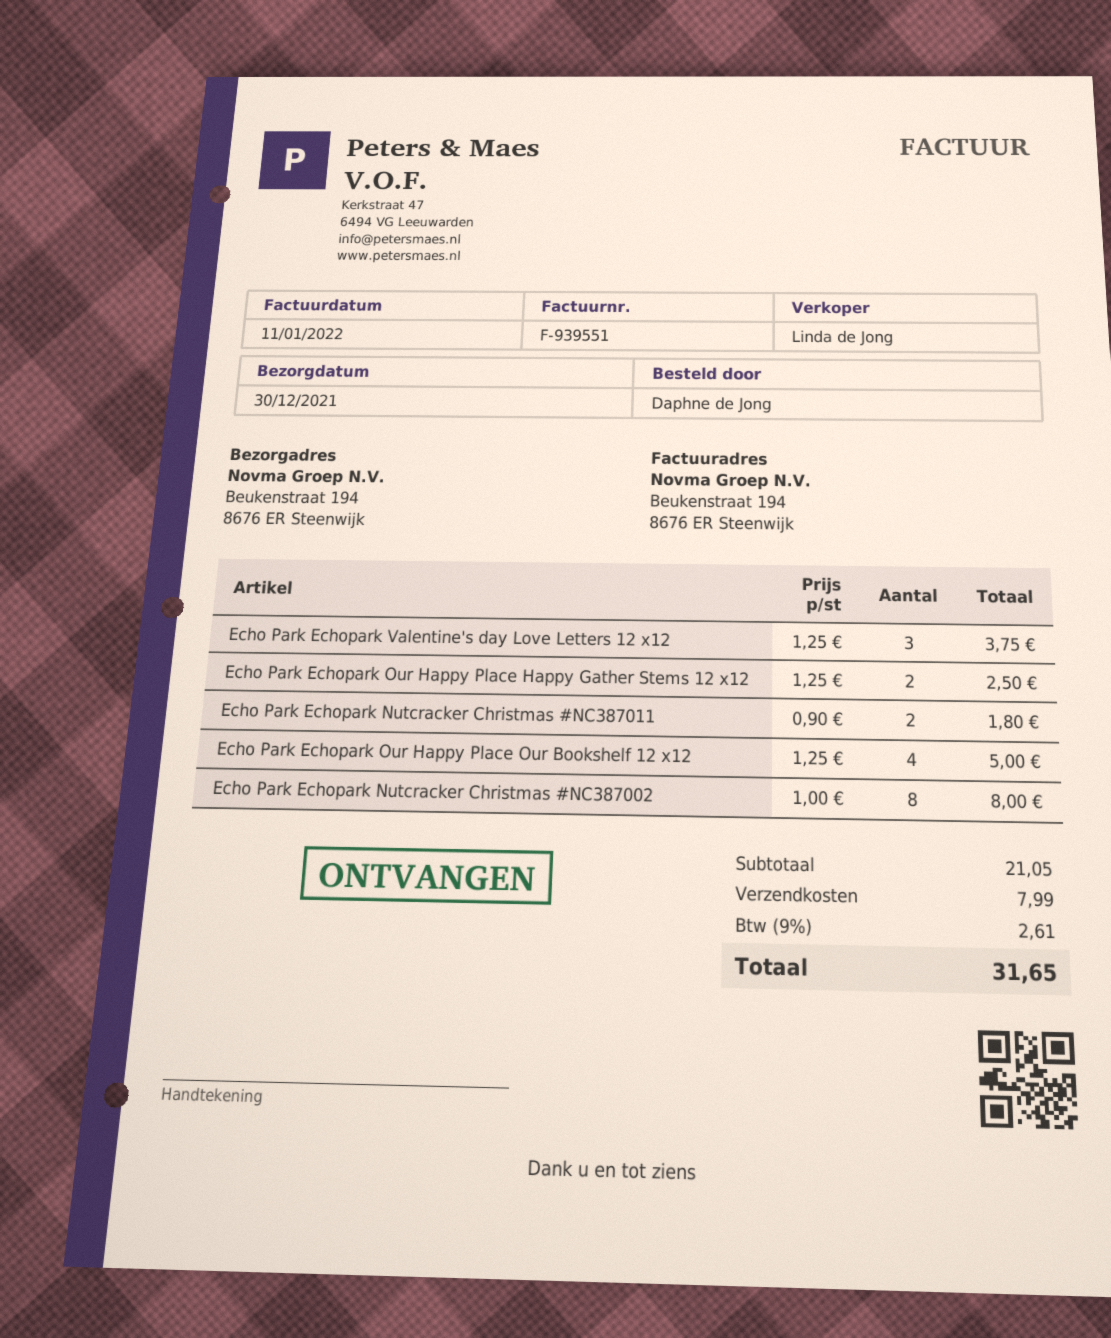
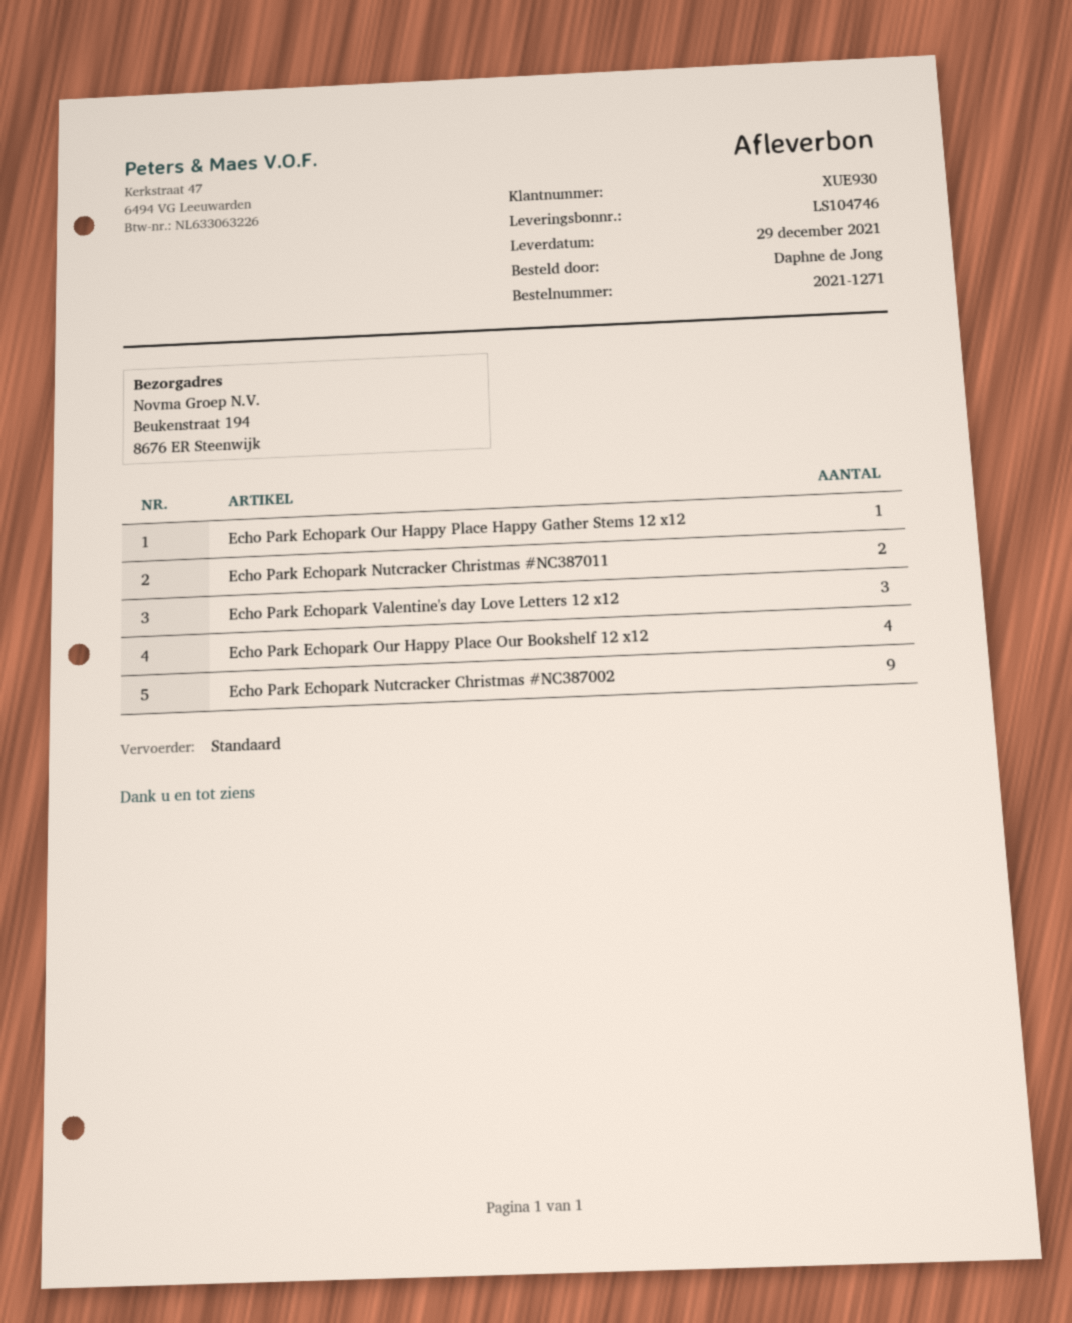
delivery date: 2021-12-30 -> 2021-12-29
Echo Park Echopark Our Happy Place Happy Gather Stems 12 x12: 2 -> 1
Echo Park Echopark Nutcracker Christmas #NC387002: 8 -> 9

